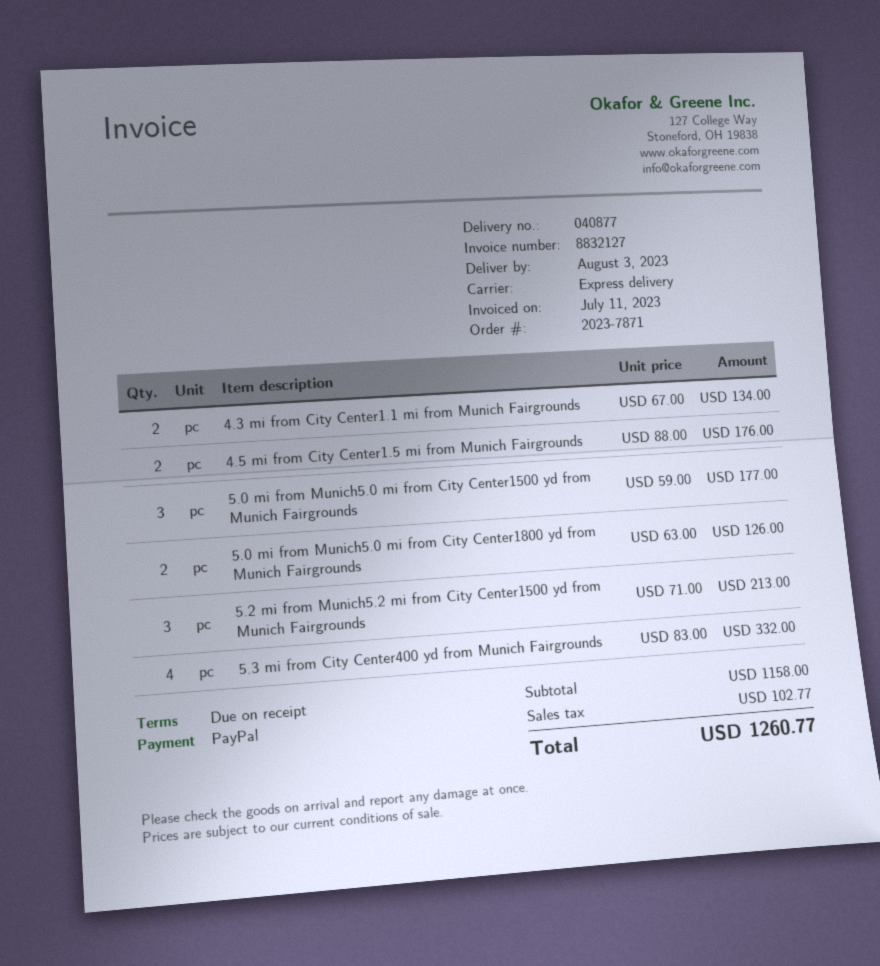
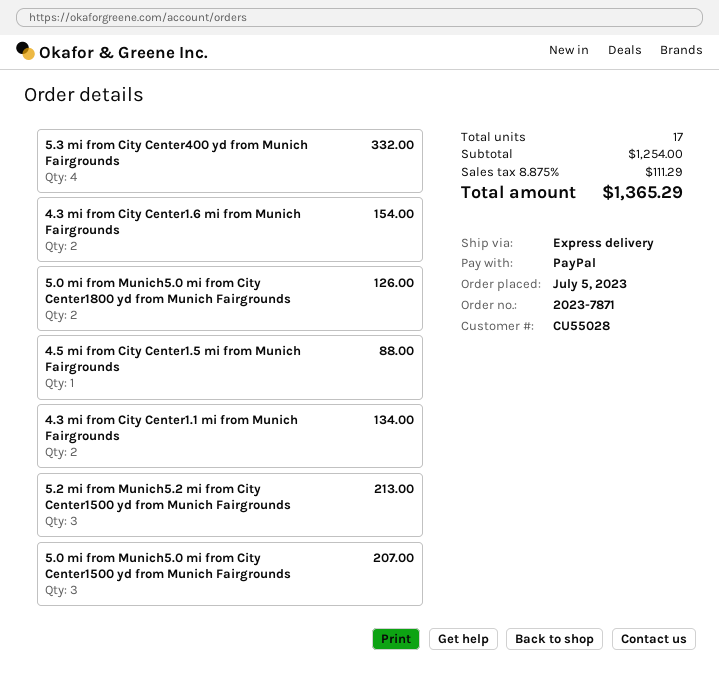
4.5 mi from City Center1.5 mi from Munich Fairgrounds: 2 for 176.00 -> 1 for 88.00
5.0 mi from Munich5.0 mi from City Center1500 yd from Munich Fairgrounds: 3 for 177.00 -> 3 for 207.00
4.3 mi from City Center1.6 mi from Munich Fairgrounds: none -> 2 for 154.00
subtotal: 1158.00 -> 1254.00
tax: 102.77 -> 111.29
total: 1260.77 -> 1365.29

